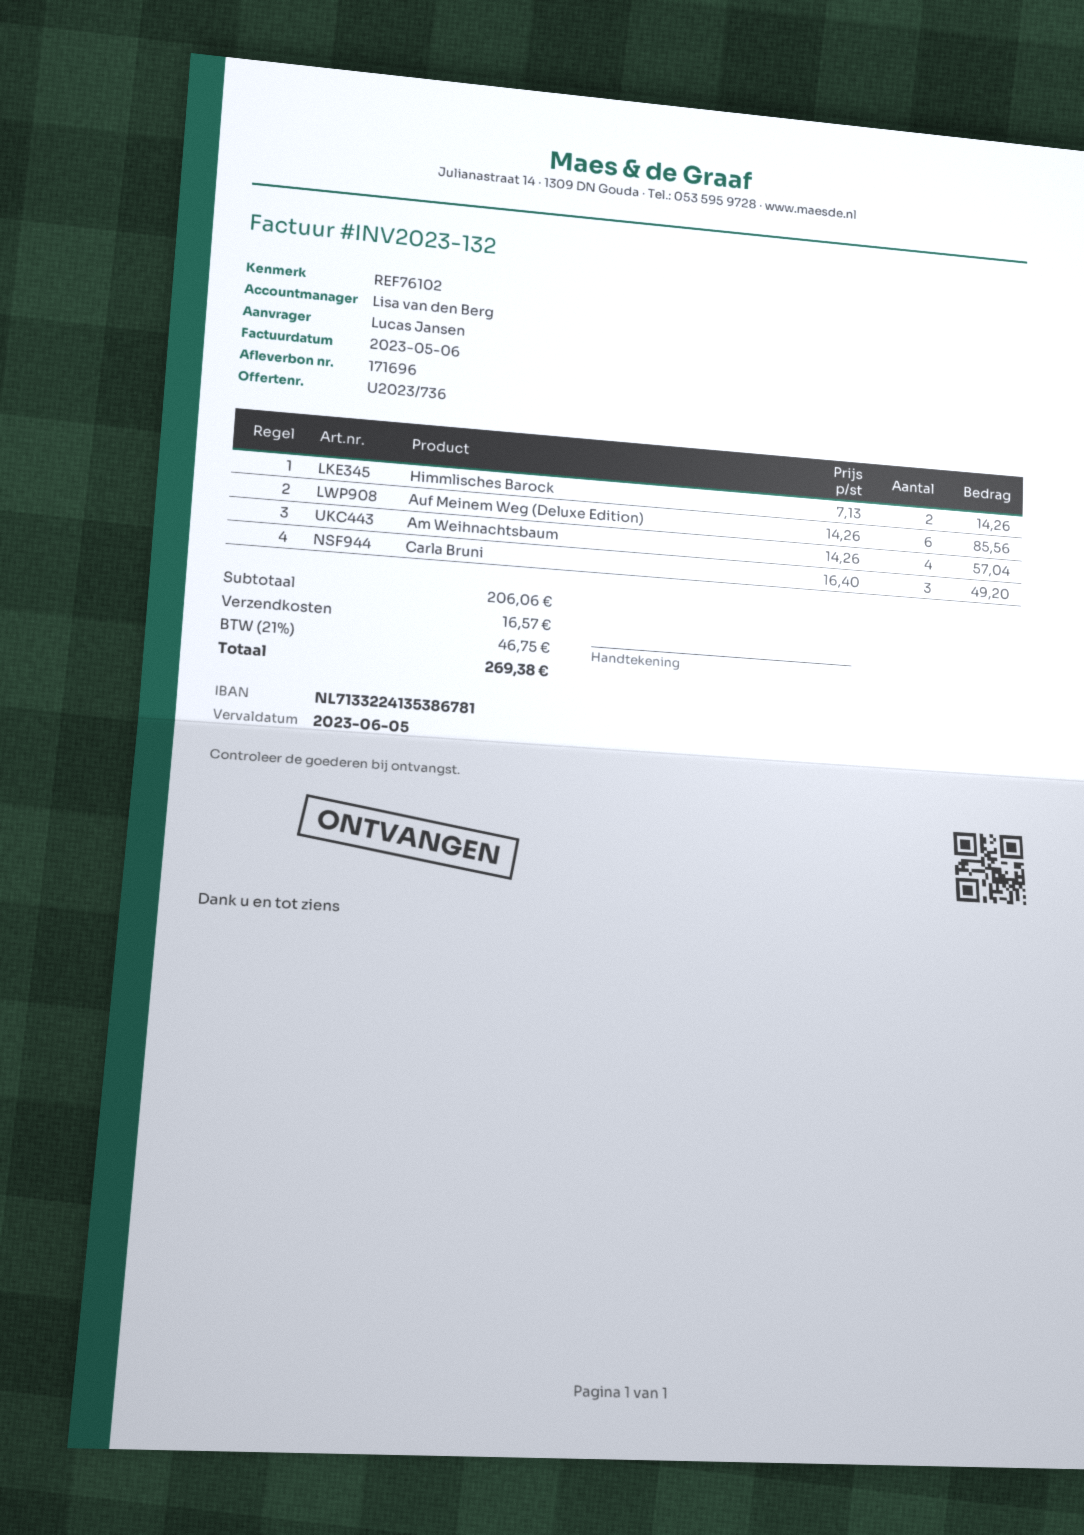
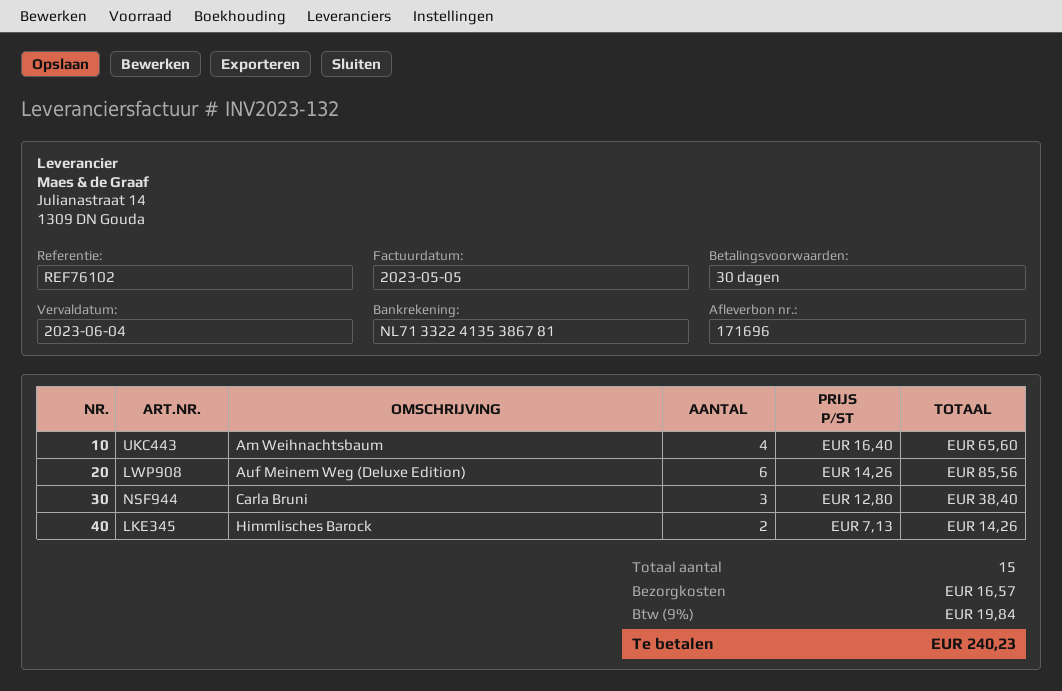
invoice date: 2023-05-06 -> 2023-05-05
due date: 2023-06-05 -> 2023-06-04
Am Weihnachtsbaum: 4 x 14.26 = 57.04 -> 4 x 16.40 = 65.60
Carla Bruni: 3 x 16.40 = 49.20 -> 3 x 12.80 = 38.40
tax: 21% = 46.75 -> 9% = 19.84
total: 269.38 -> 240.23

